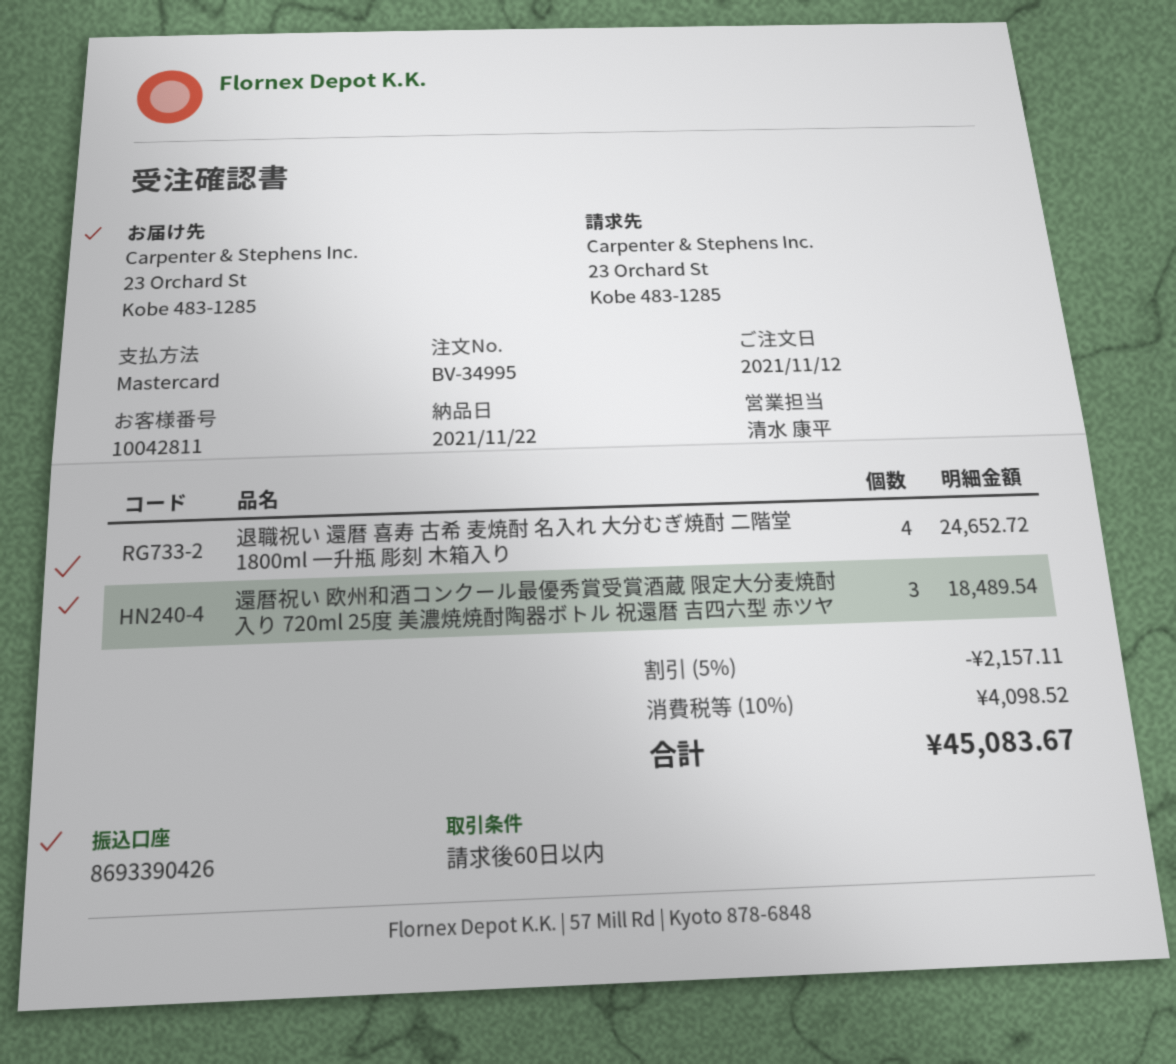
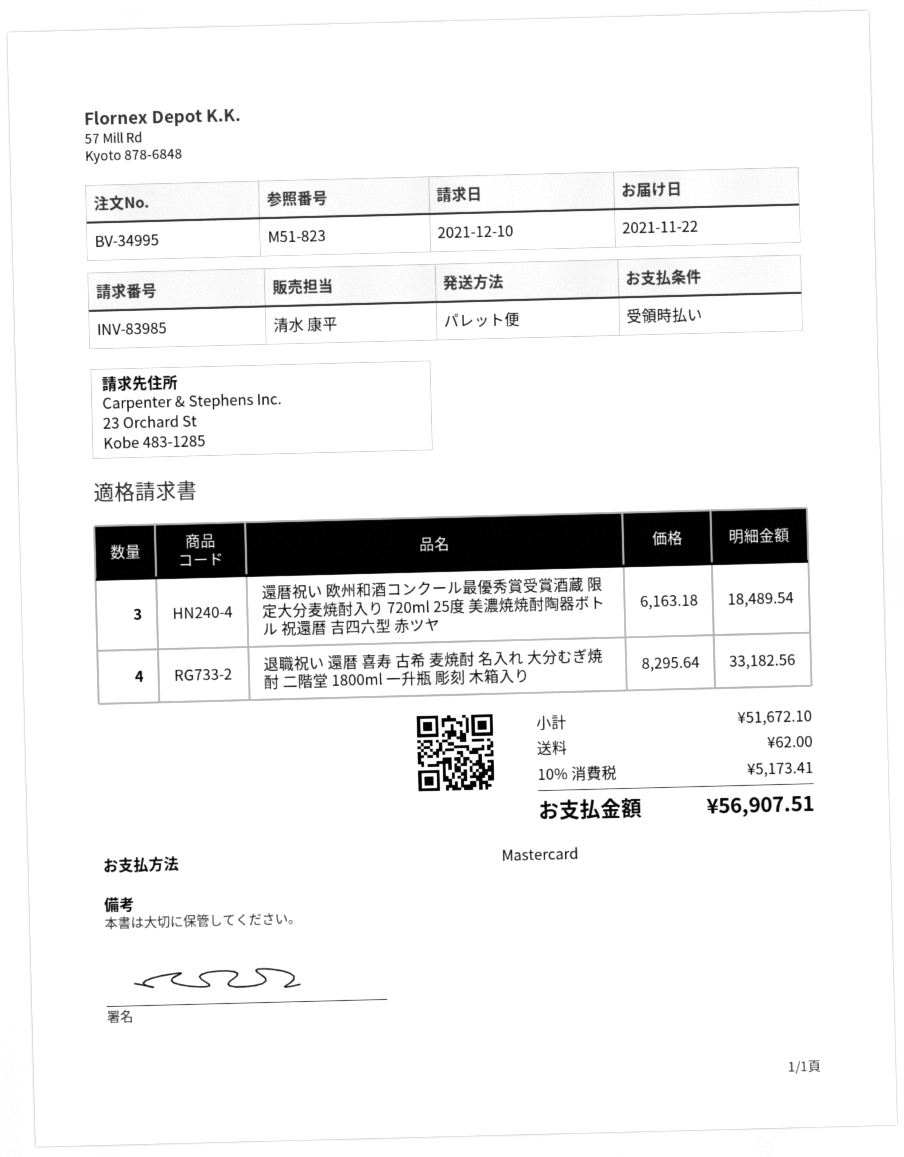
payment terms: 60 days -> on receipt
退職祝い 還暦 喜寿 古希 麦焼酎 名入れ 大分むぎ焼酎 二階堂 1800ml 一升瓶 彫刻 木箱入り: 4 for 24652.72 -> 4 for 33182.56
discount: 5% = 2157.11 -> none
shipping: none -> 62.00
tax: 10% = 4098.52 -> 10% = 5173.41
total: 45083.67 -> 56907.51

